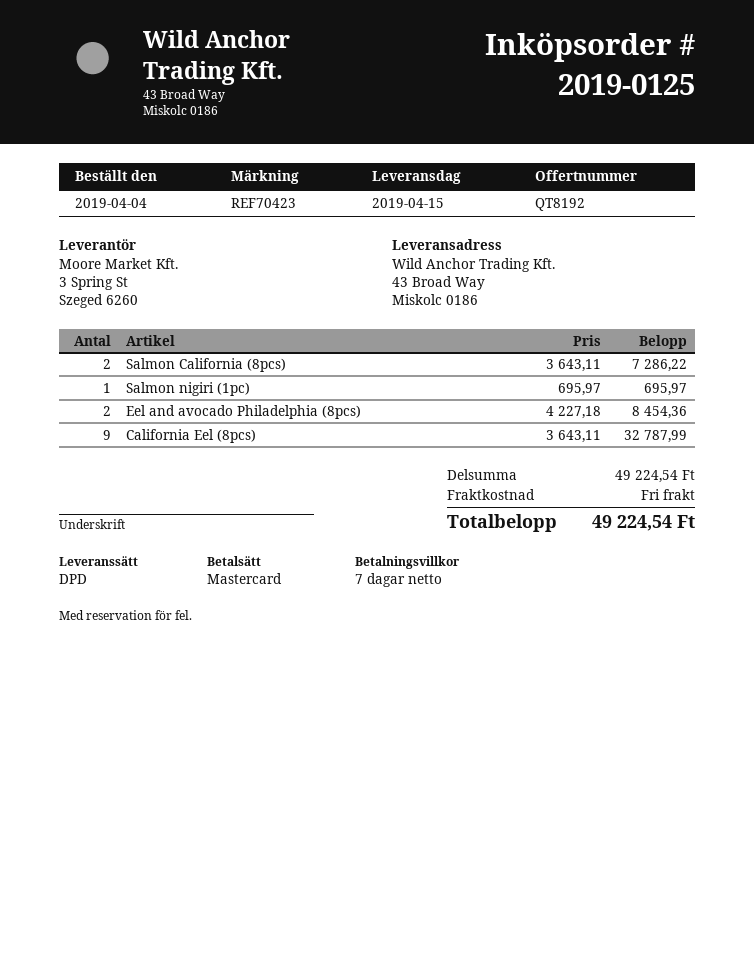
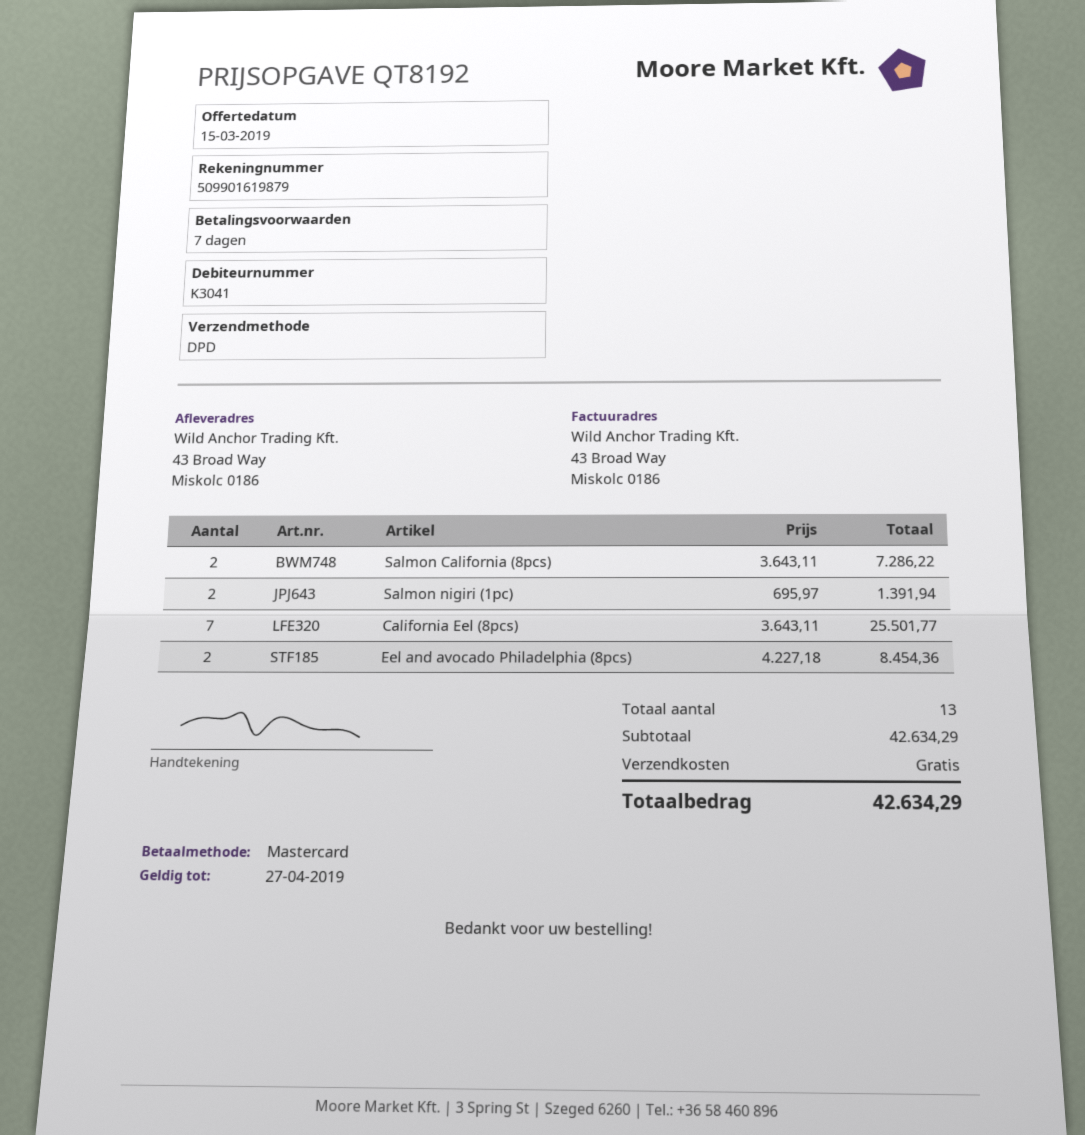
Salmon nigiri (1pc): 1 x 695.97 = 695.97 -> 2 x 695.97 = 1391.94
California Eel (8pcs): 9 x 3643.11 = 32787.99 -> 7 x 3643.11 = 25501.77
subtotal: 49224.54 -> 42634.29
total: 49224.54 -> 42634.29

